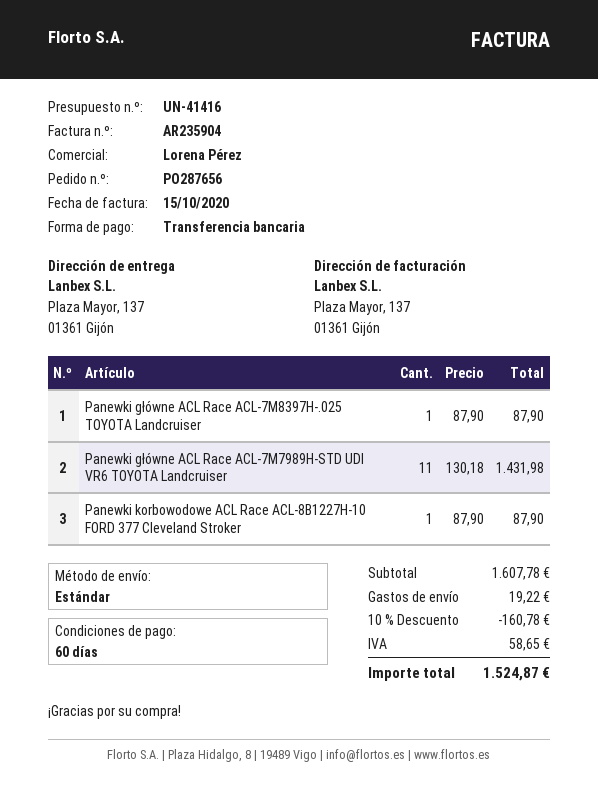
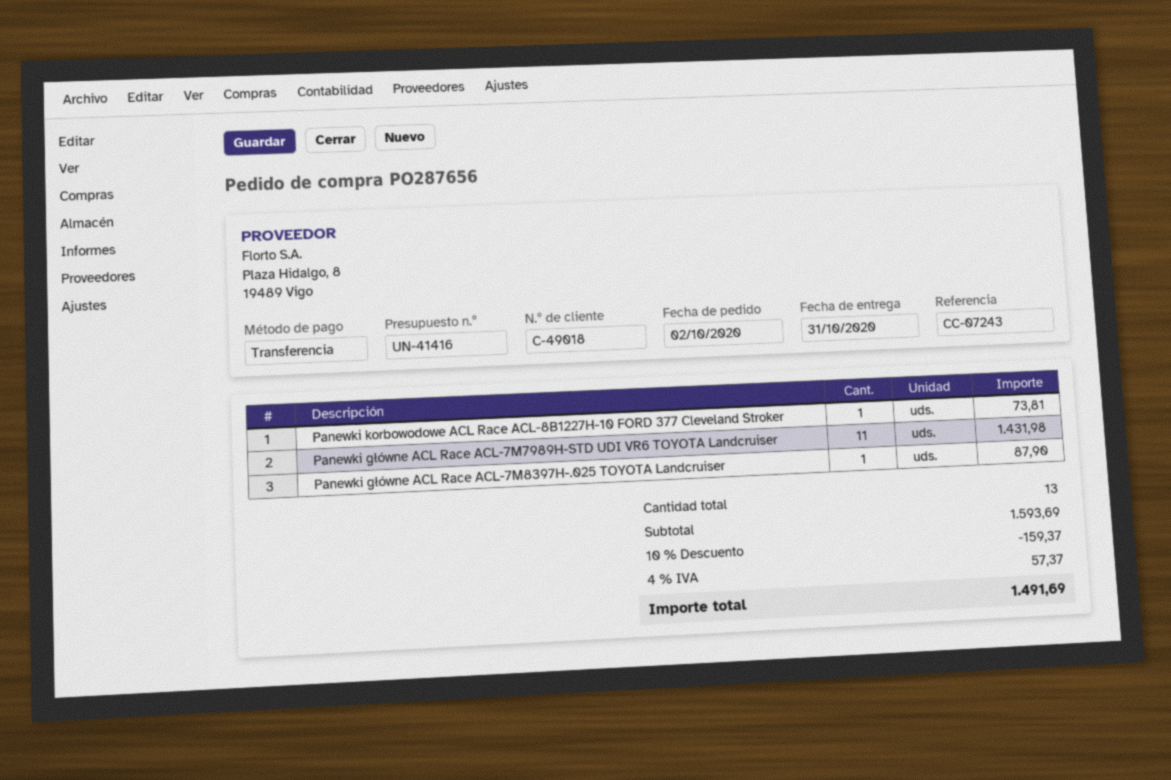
Panewki korbowodowe ACL Race ACL-8B1227H-10 FORD 377 Cleveland Stroker: 1 for 87.90 -> 1 for 73.81
subtotal: 1607.78 -> 1593.69
discount: 10% = 160.78 -> 10% = 159.37
shipping: 19.22 -> none
tax: 58.65 -> 57.37
total: 1524.87 -> 1491.69

